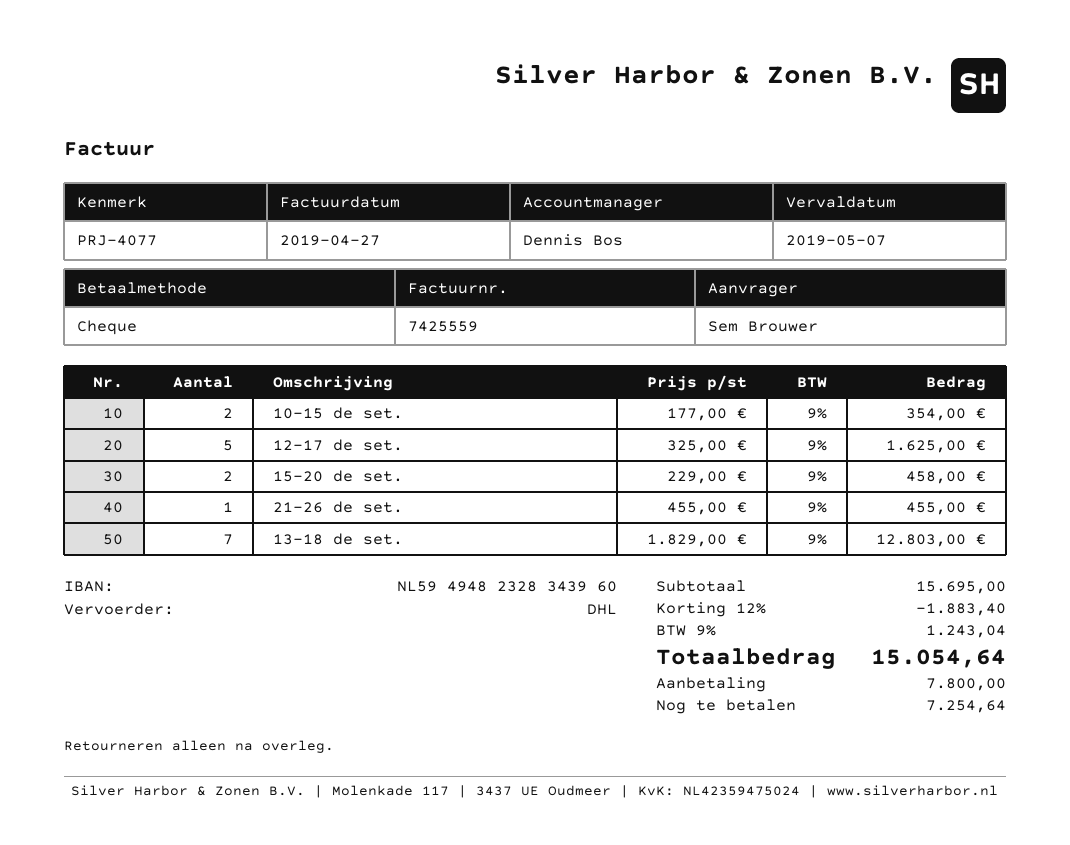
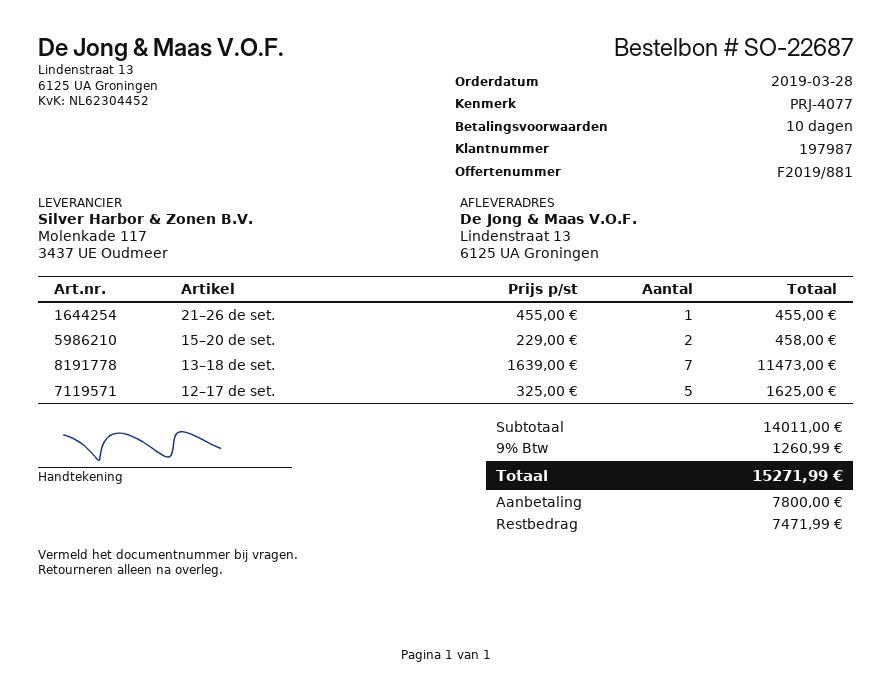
10–15 de set.: 2 x 177.00 = 354.00 -> none
13–18 de set.: 7 x 1829.00 = 12803.00 -> 7 x 1639.00 = 11473.00
subtotal: 15695.00 -> 14011.00
discount: 12% = 1883.40 -> none
tax: 9% = 1243.04 -> 9% = 1260.99
total: 15054.64 -> 15271.99
balance: 7254.64 -> 7471.99

